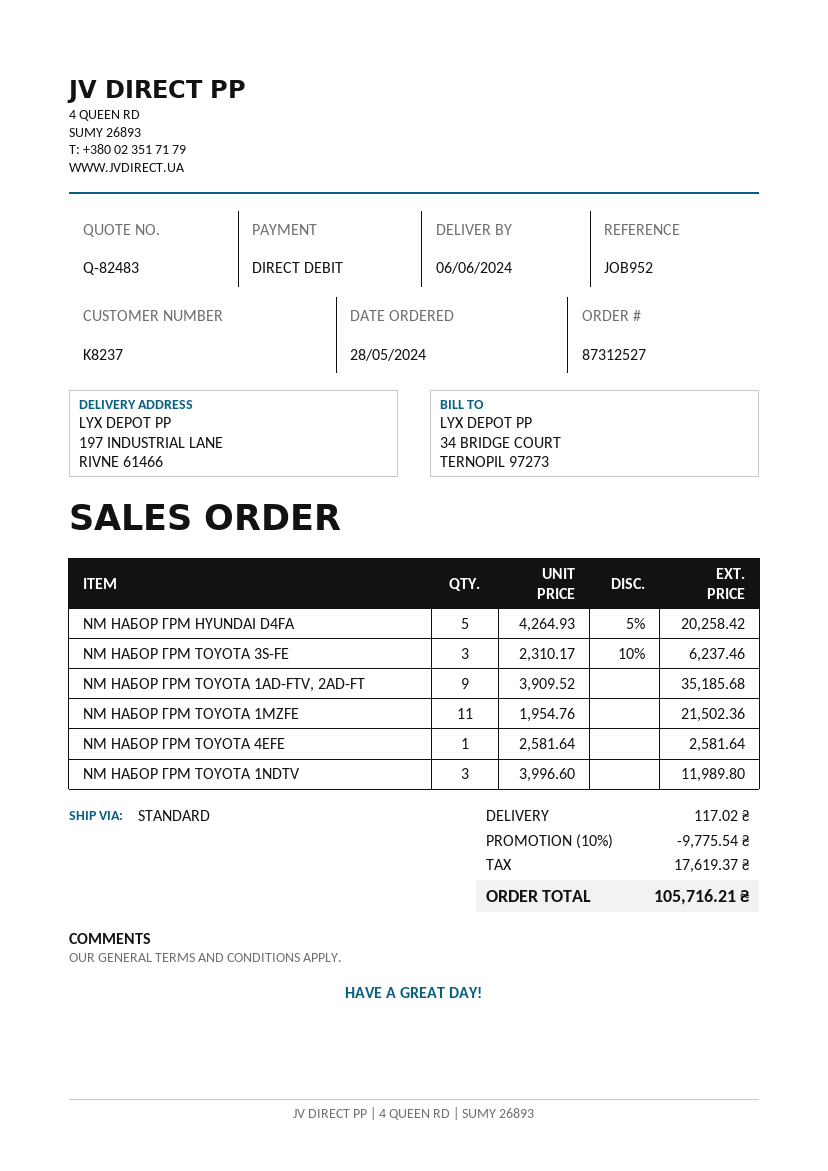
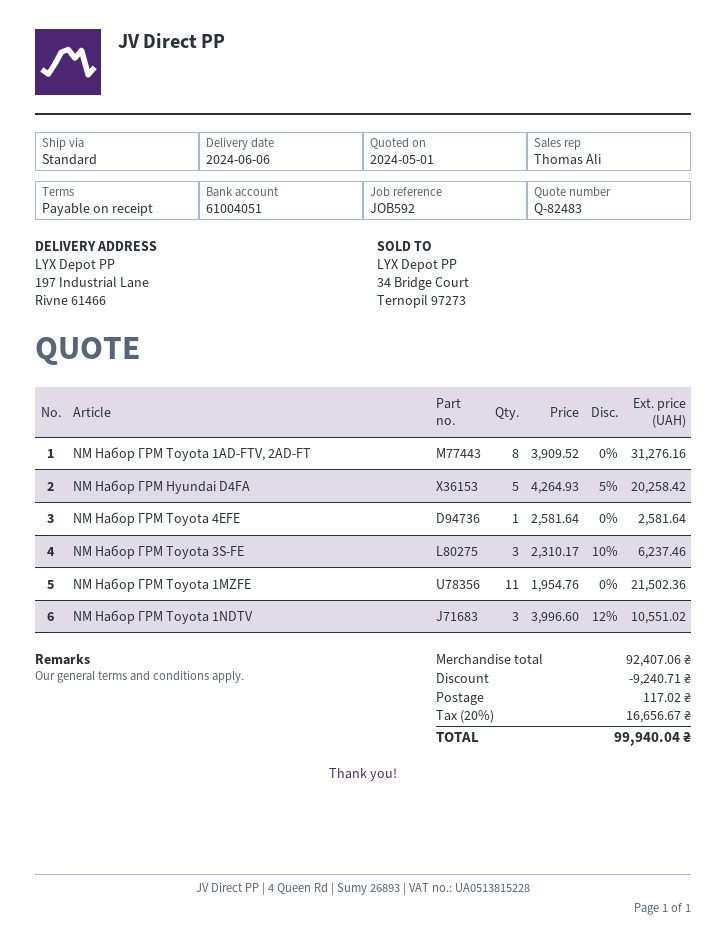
reference: JOB952 -> JOB592
NM НАБОР ГРМ TOYOTA 1AD-FTV, 2AD-FT: 9 x 3909.52 = 35185.68 -> 8 x 3909.52 = 31276.16
NM НАБОР ГРМ TOYOTA 1NDTV: 3 x 3996.60 = 11989.80 -> 3 x 3996.60 - 12% = 10551.02
discount: 9775.54 -> 9240.71
tax: 17619.37 -> 16656.67
total: 105716.21 -> 99940.04

